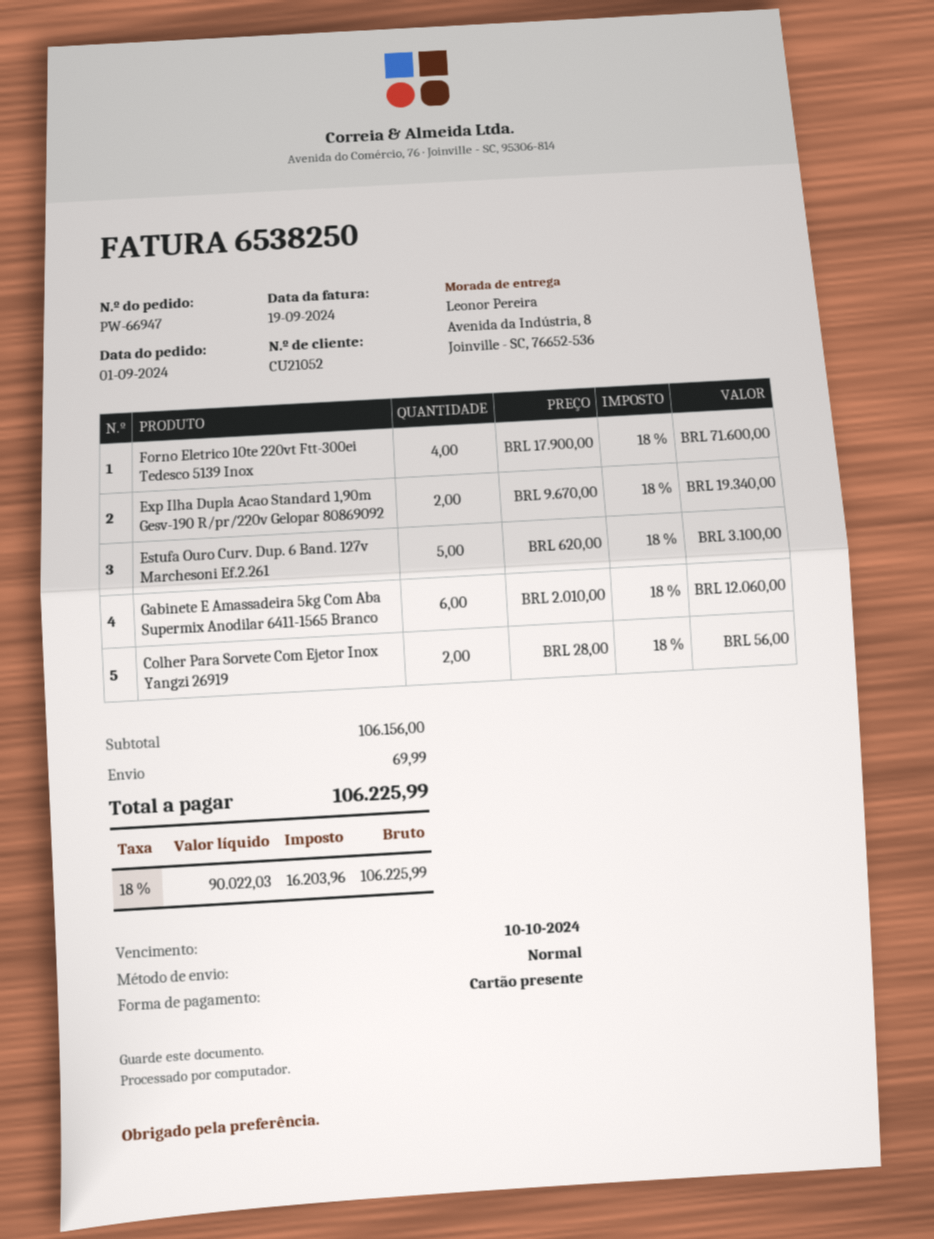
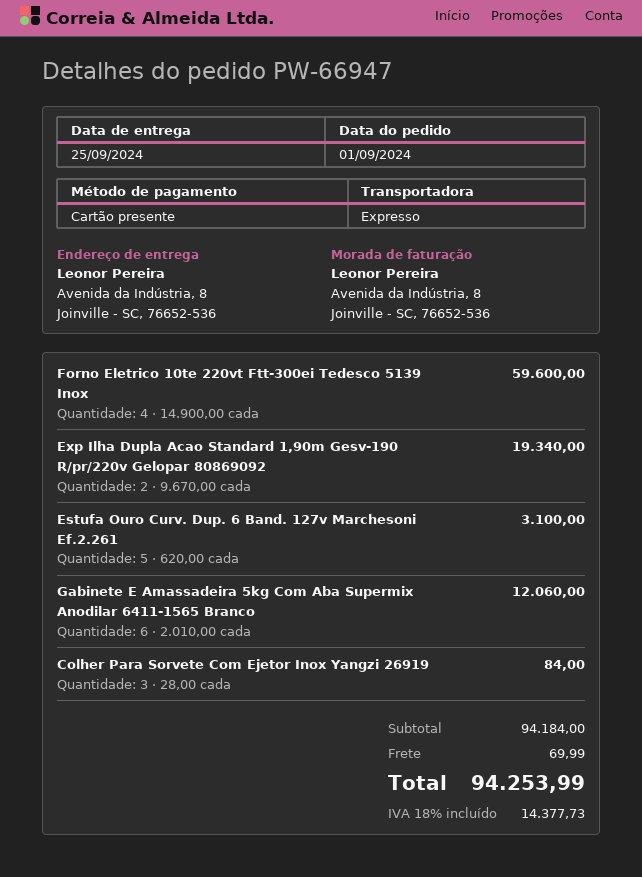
shipping method: standard -> express
Forno Eletrico 10te 220vt Ftt-300ei Tedesco 5139 Inox: 4 x 17900.00 = 71600.00 -> 4 x 14900.00 = 59600.00
Colher Para Sorvete Com Ejetor Inox Yangzi 26919: 2 x 28.00 = 56.00 -> 3 x 28.00 = 84.00
subtotal: 106156.00 -> 94184.00
tax: 18% = 16203.96 -> 18% = 14377.73
total: 106225.99 -> 94253.99

